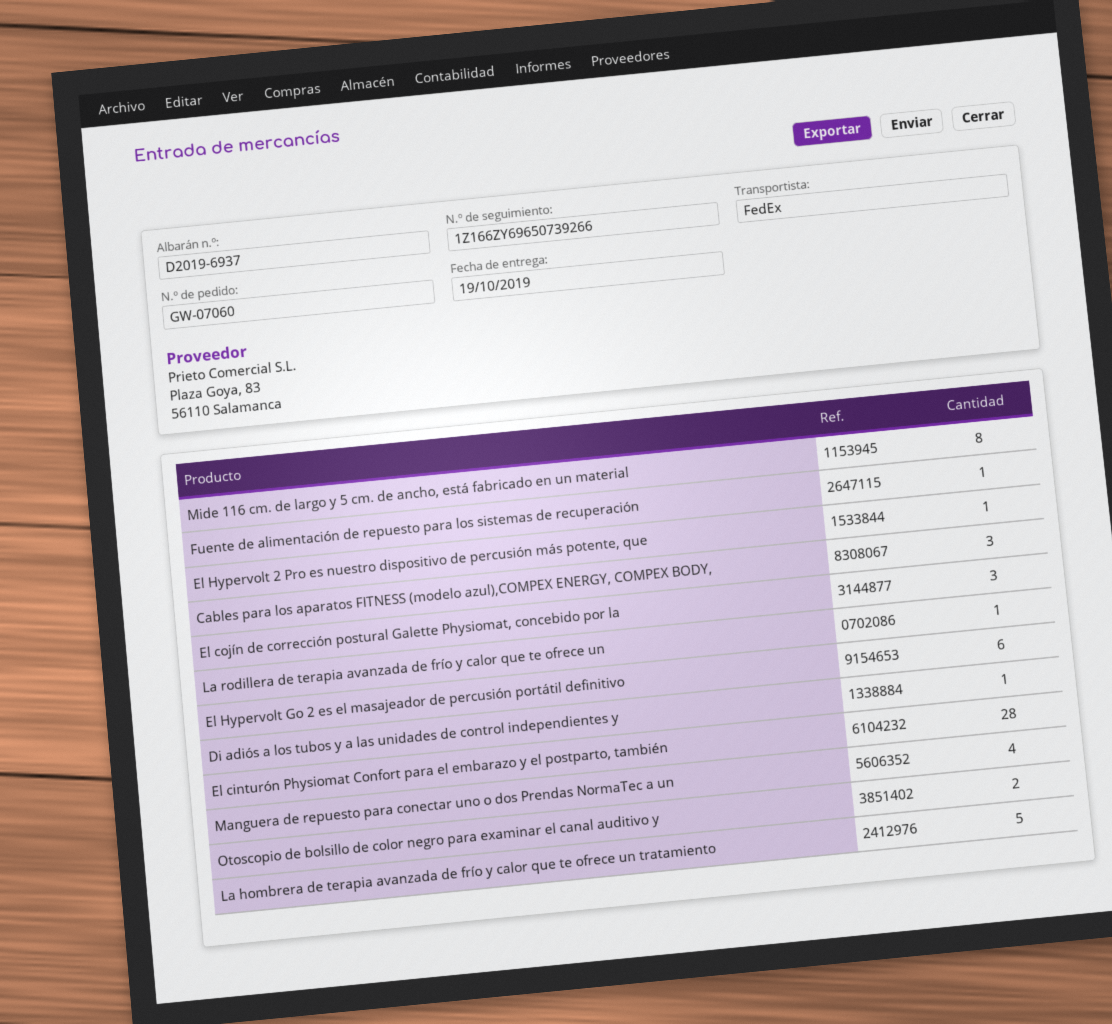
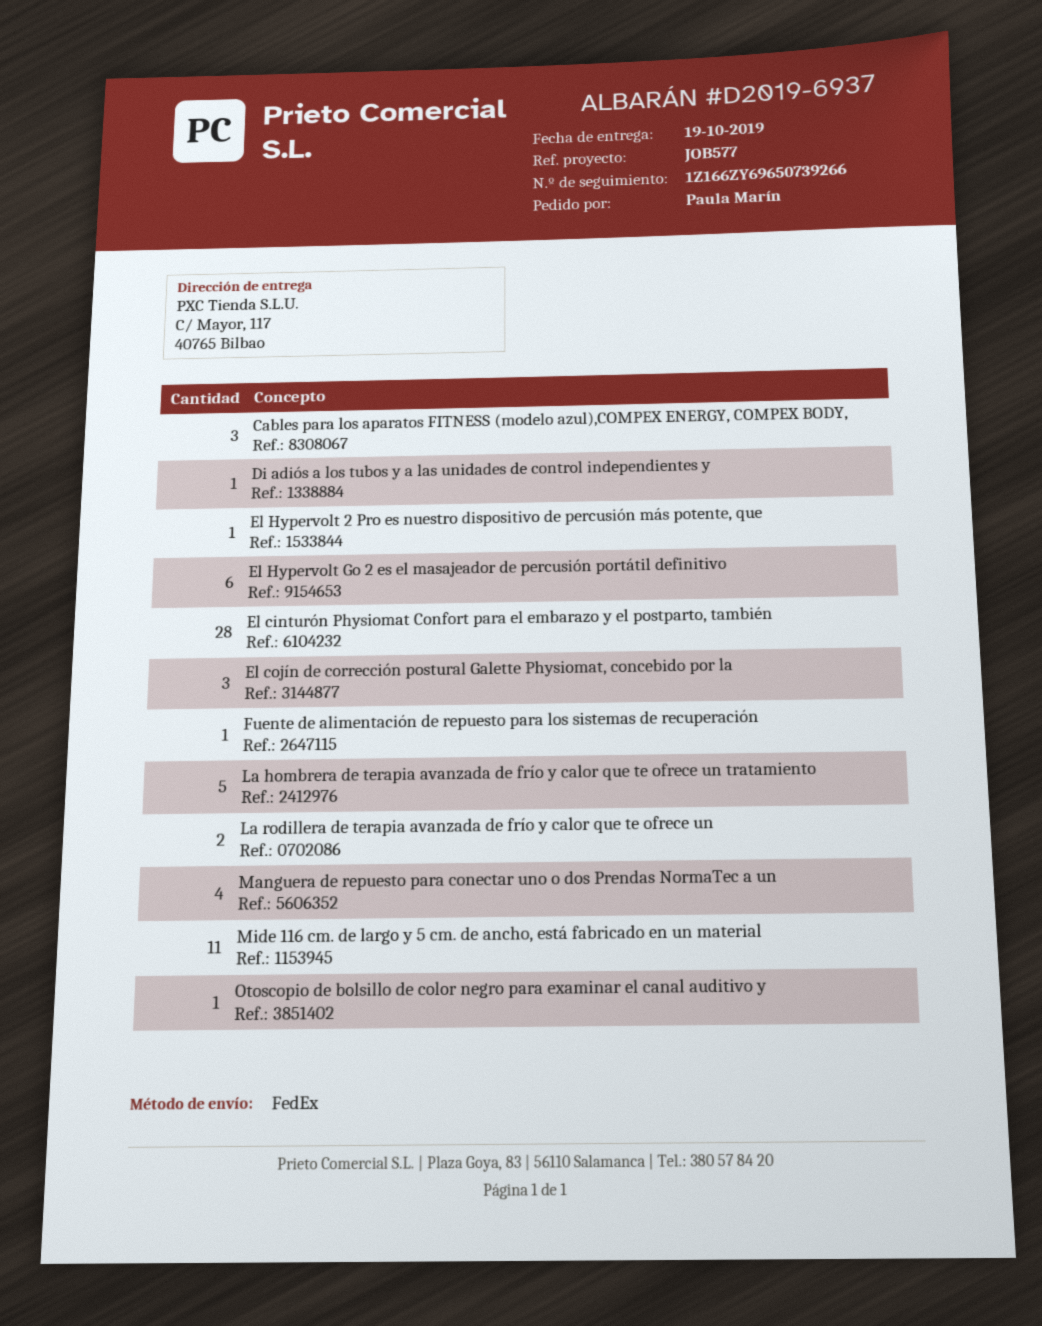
Mide 116 cm. de largo y 5 cm. de ancho, está fabricado en un material: 8 -> 11
La rodillera de terapia avanzada de frío y calor que te ofrece un: 1 -> 2
Otoscopio de bolsillo de color negro para examinar el canal auditivo y: 2 -> 1

